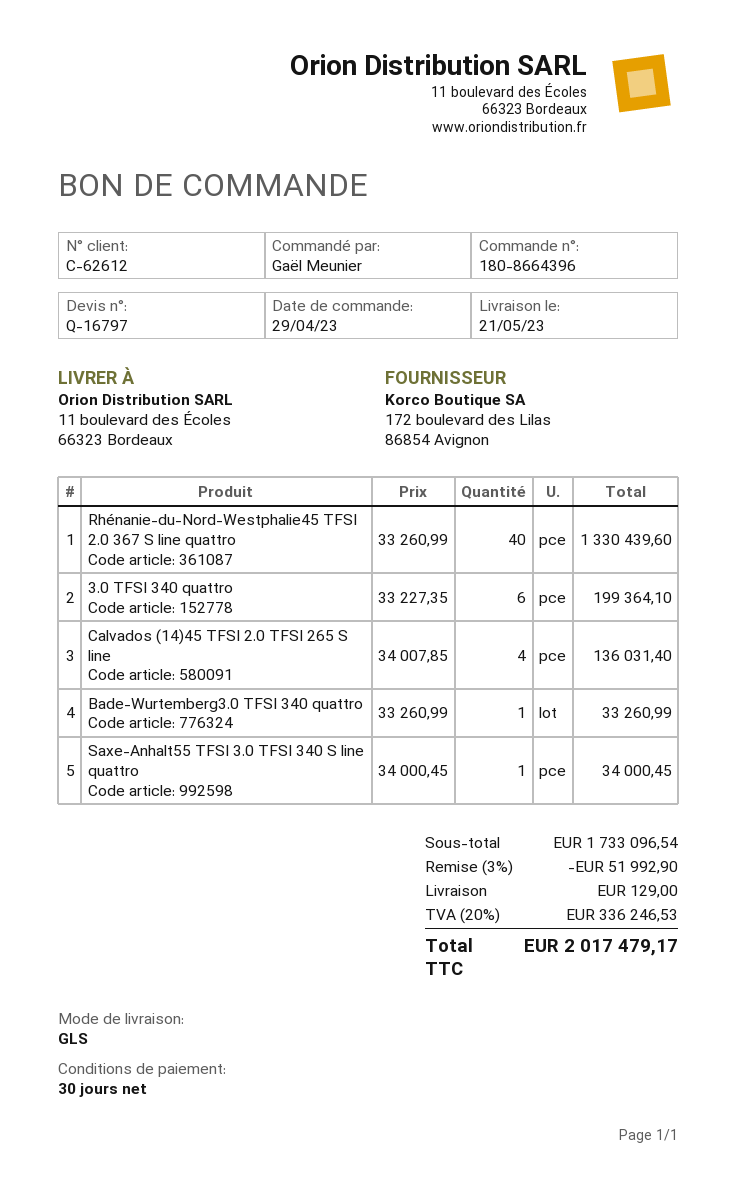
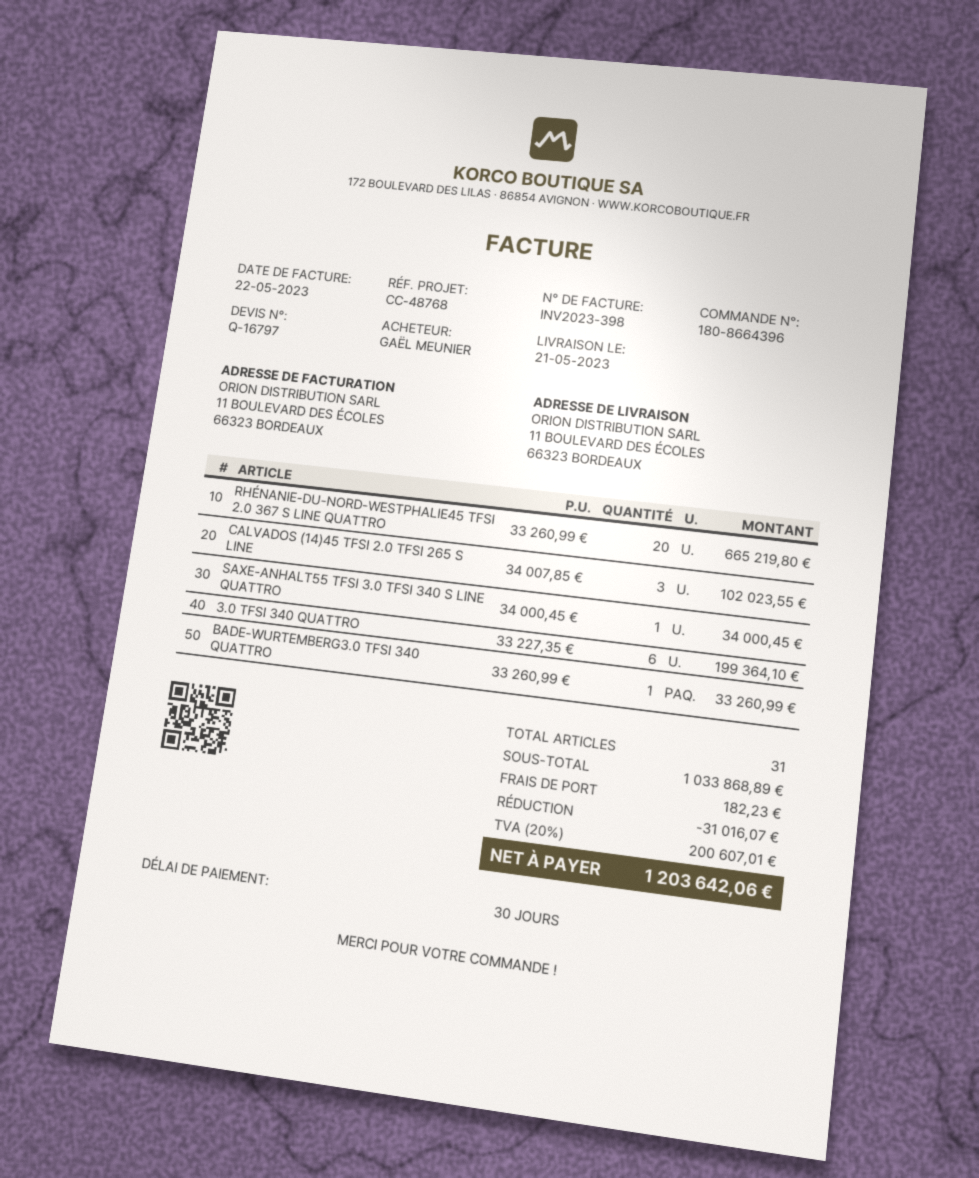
Rhénanie-du-Nord-Westphalie45 TFSI 2.0 367 S line quattro: 40 x 33260.99 = 1330439.60 -> 20 x 33260.99 = 665219.80
Calvados (14)45 TFSI 2.0 TFSI 265 S line: 4 x 34007.85 = 136031.40 -> 3 x 34007.85 = 102023.55
subtotal: 1733096.54 -> 1033868.89
discount: 51992.90 -> 31016.07
shipping: 129.00 -> 182.23
tax: 20% = 336246.53 -> 20% = 200607.01
total: 2017479.17 -> 1203642.06

